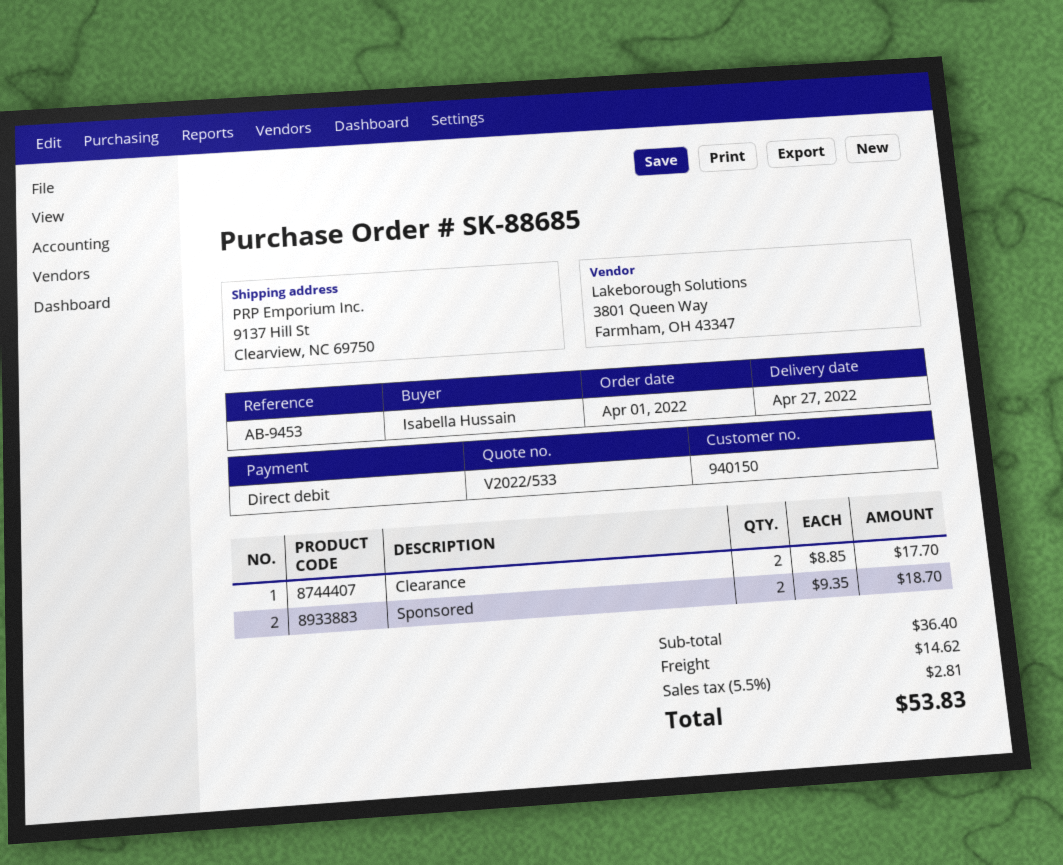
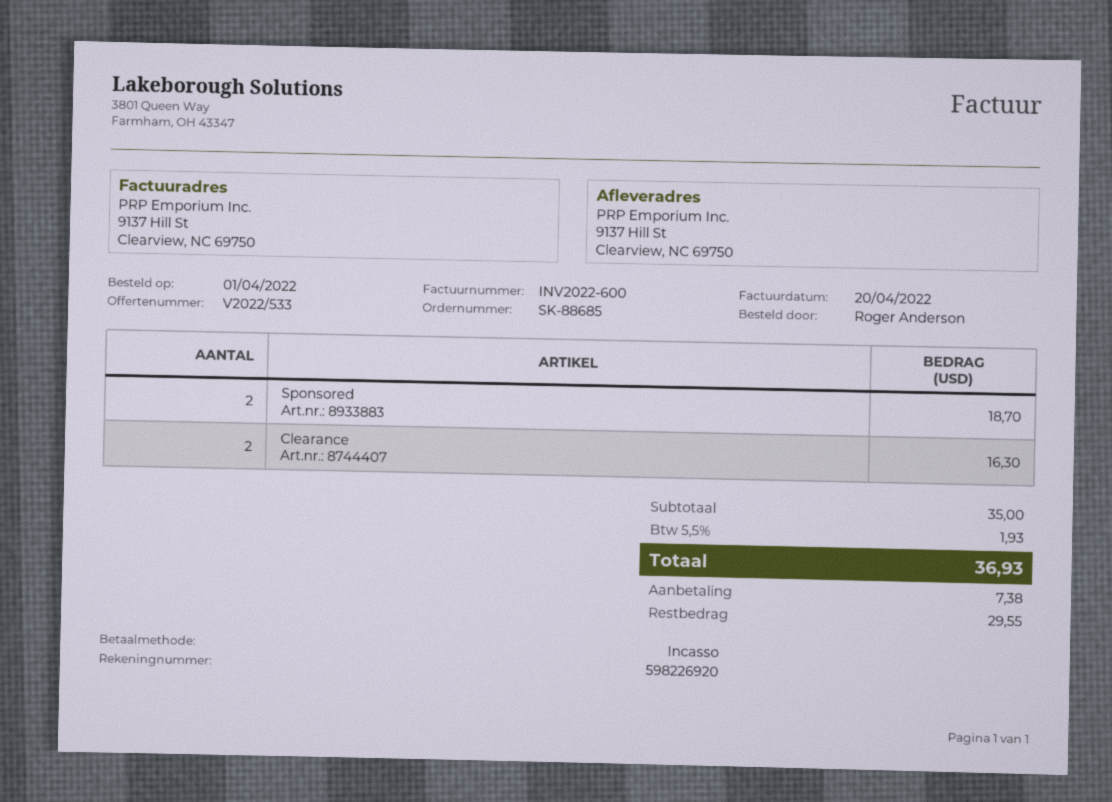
ordered by: Isabella Hussain -> Roger Anderson
Clearance: 2 for 17.70 -> 2 for 16.30
subtotal: 36.40 -> 35.00
shipping: 14.62 -> none
tax: 5.5% = 2.81 -> 5.5% = 1.93
total: 53.83 -> 36.93

